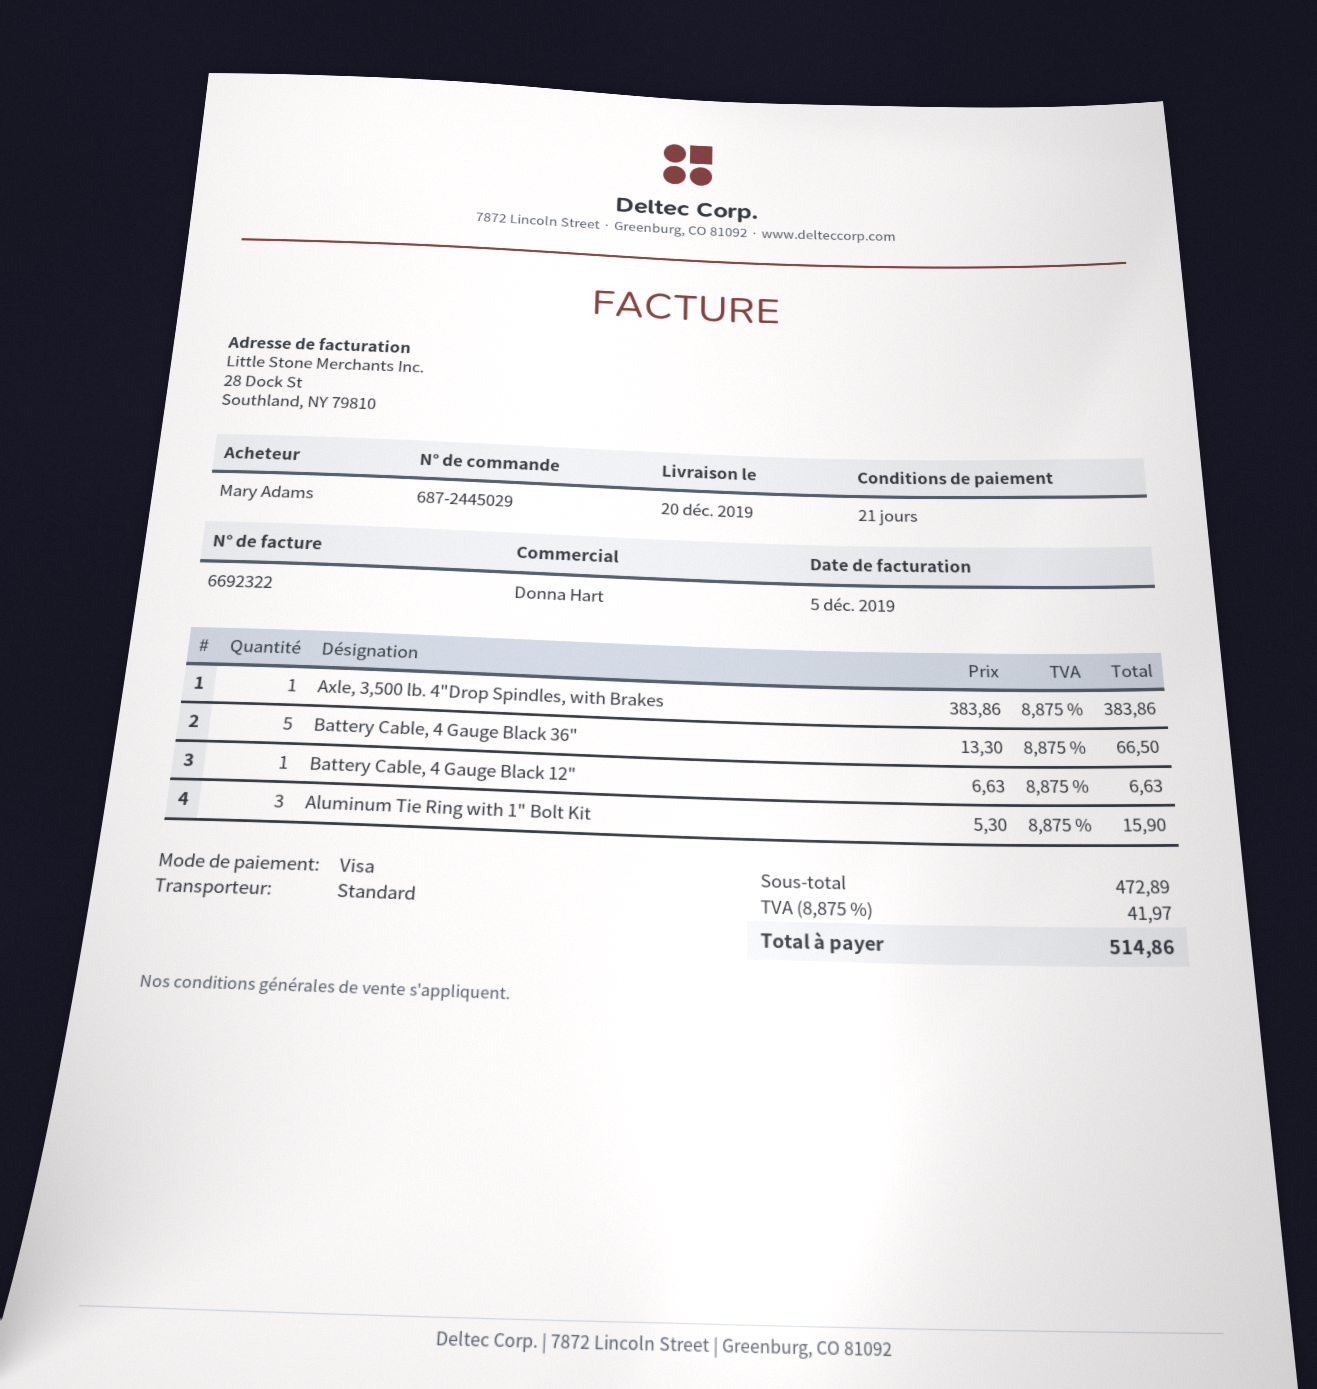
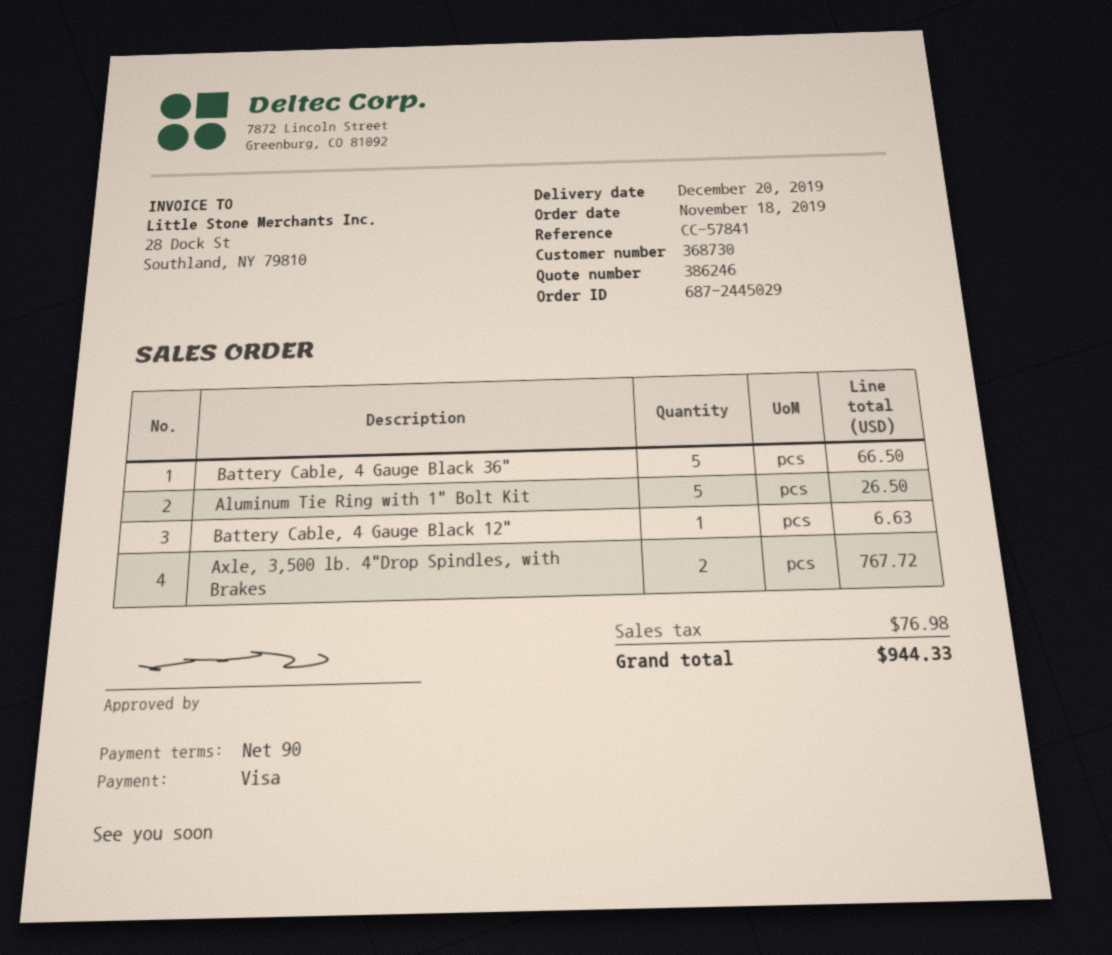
payment terms: 21 days -> 90 days
Axle, 3,500 lb. 4"Drop Spindles, with Brakes: 1 for 383.86 -> 2 for 767.72
Aluminum Tie Ring with 1" Bolt Kit: 3 for 15.90 -> 5 for 26.50
tax: 41.97 -> 76.98
total: 514.86 -> 944.33

